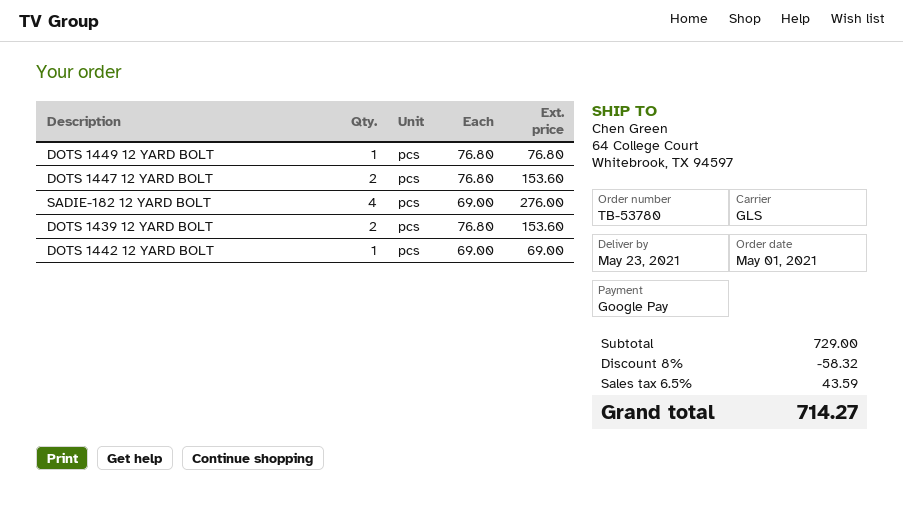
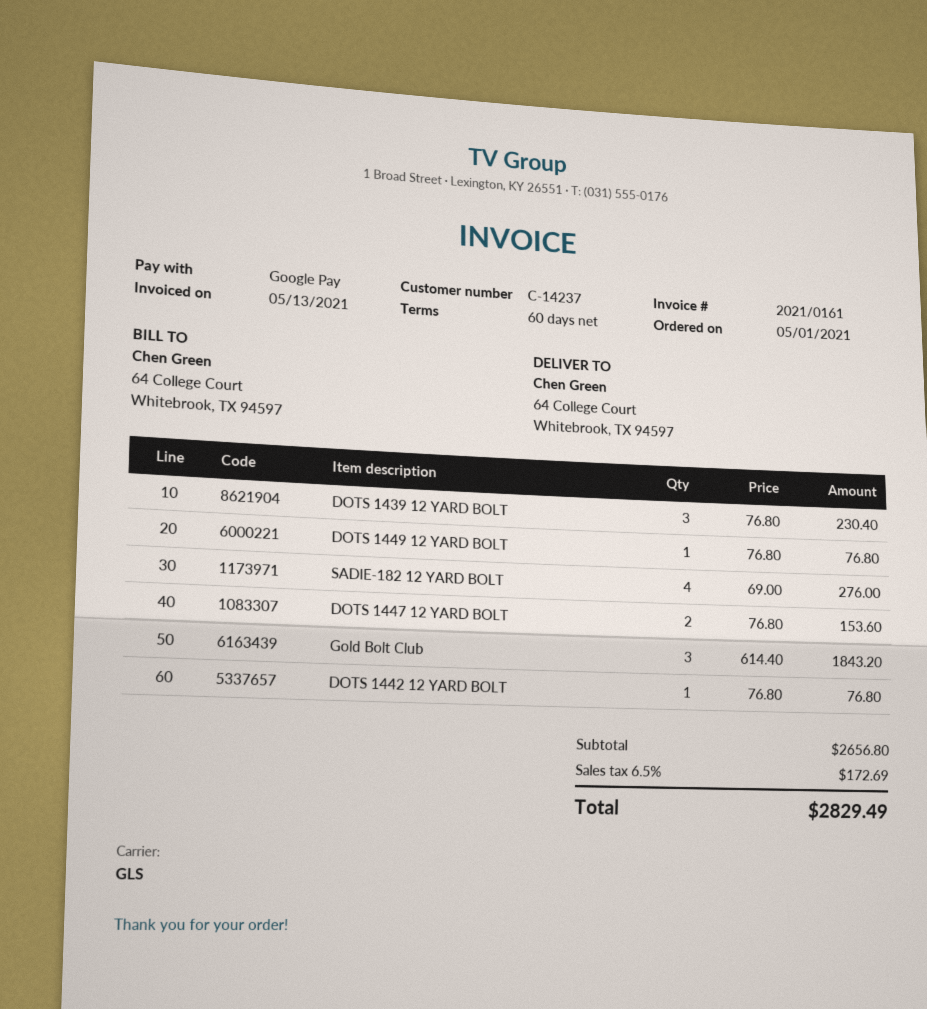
DOTS 1439 12 YARD BOLT: 2 x 76.80 = 153.60 -> 3 x 76.80 = 230.40
DOTS 1442 12 YARD BOLT: 1 x 69.00 = 69.00 -> 1 x 76.80 = 76.80
Gold Bolt Club: none -> 3 x 614.40 = 1843.20
subtotal: 729.00 -> 2656.80
discount: 8% = 58.32 -> none
tax: 6.5% = 43.59 -> 6.5% = 172.69
total: 714.27 -> 2829.49

